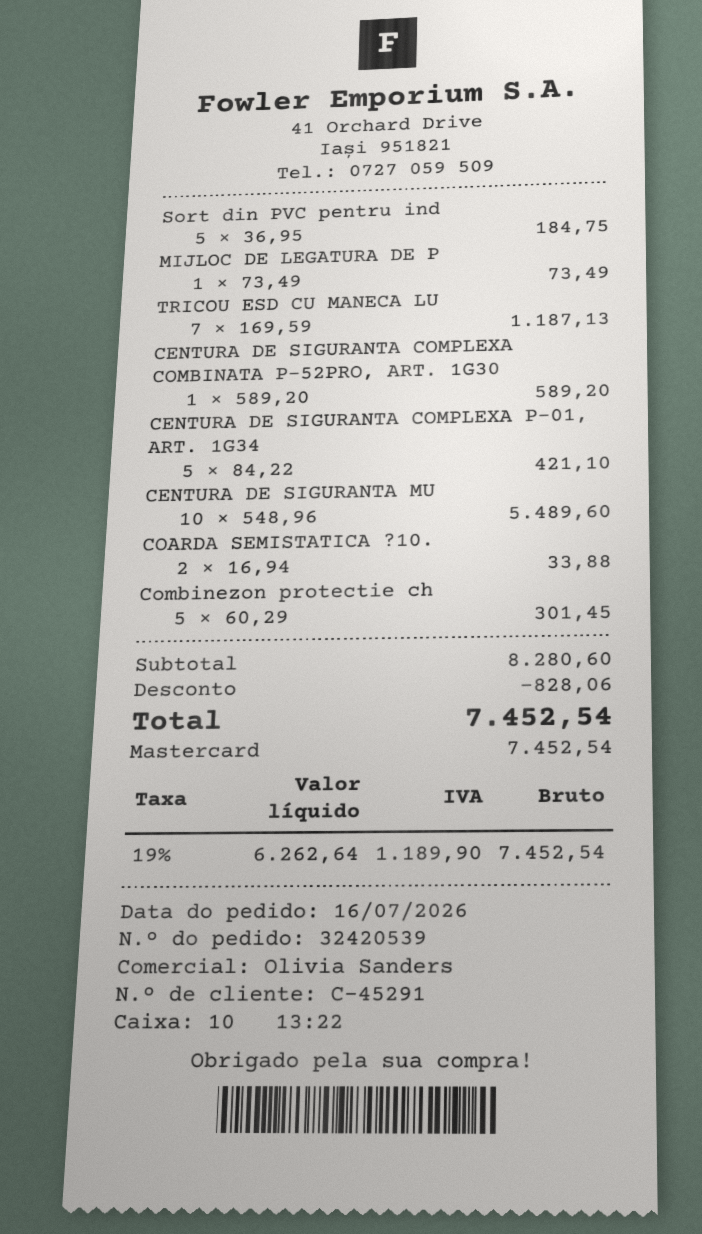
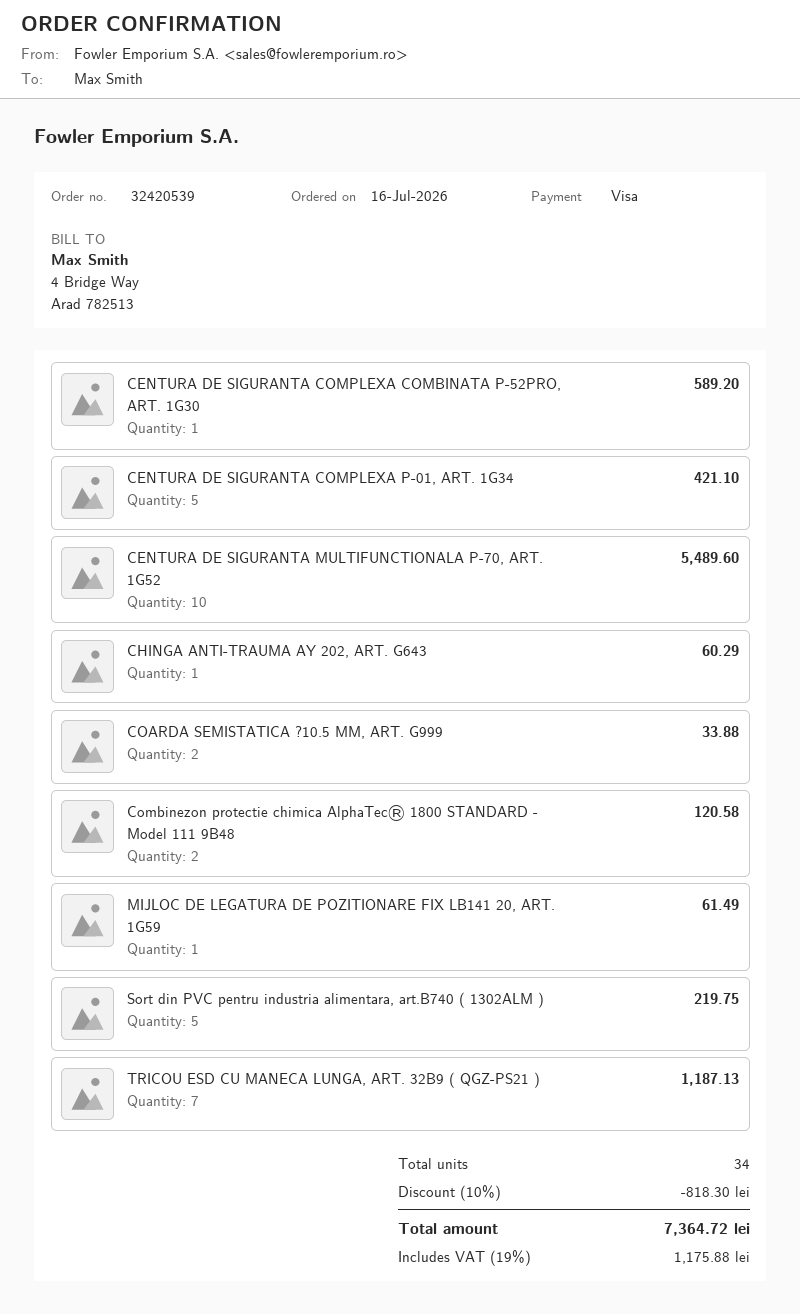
payment method: Mastercard -> Visa
Sort din PVC pentru ind: 5 for 184.75 -> 5 for 219.75
MIJLOC DE LEGATURA DE P: 1 for 73.49 -> 1 for 61.49
Combinezon protectie ch: 5 for 301.45 -> 2 for 120.58
CHINGA ANTI-TRAUMA AY 202, ART. G643: none -> 1 for 60.29
discount: 828.06 -> 818.30
tax: 19% = 1189.90 -> 19% = 1175.88
total: 7452.54 -> 7364.72

